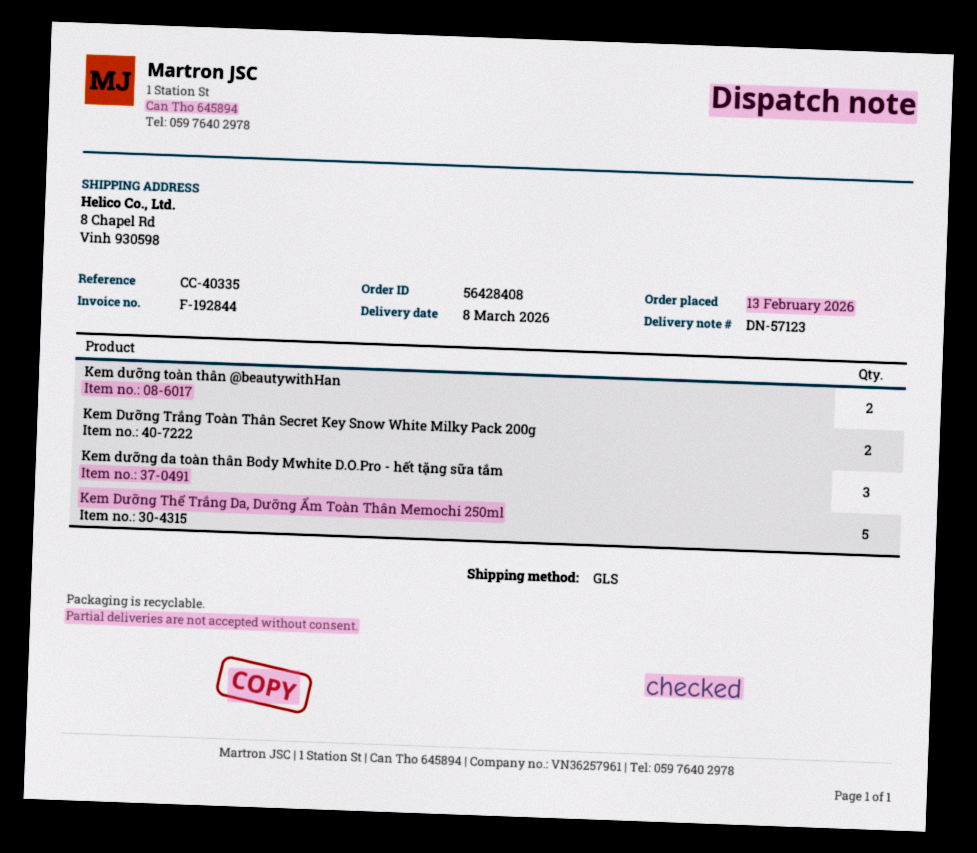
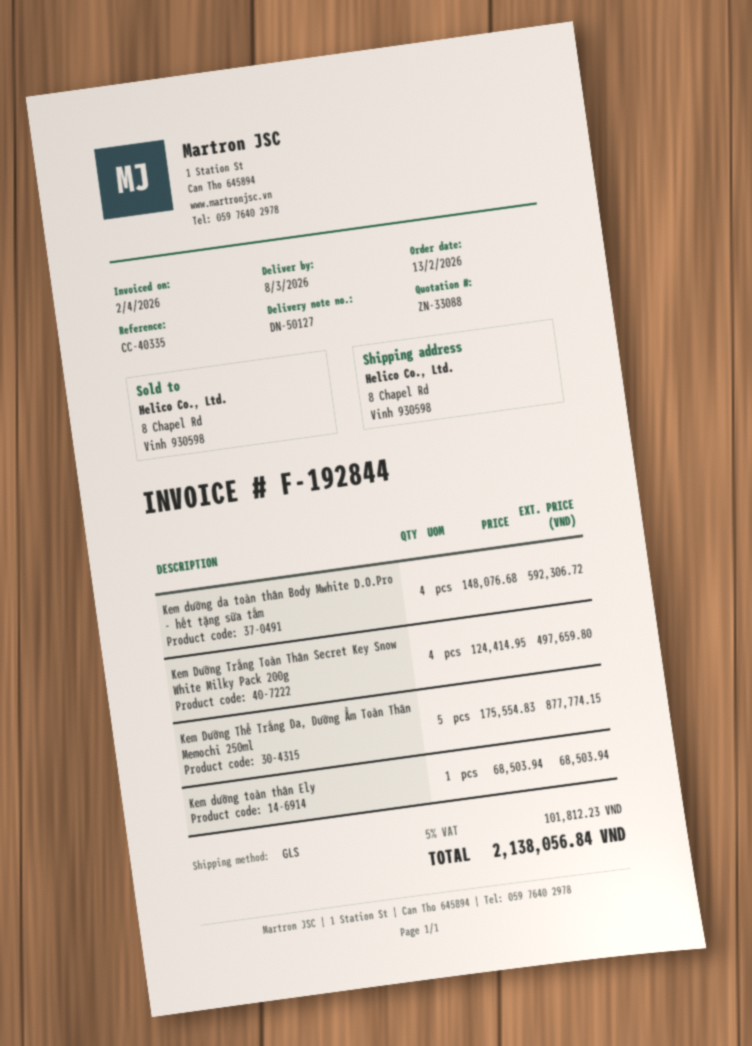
delivery note number: DN-57123 -> DN-50127
Kem dưỡng toàn thân @beautywithHan: 2 -> none
Kem Dưỡng Trắng Toàn Thân Secret Key Snow White Milky Pack 200g: 2 -> 4
Kem dưỡng da toàn thân Body Mwhite D.O.Pro - hết tặng sữa tắm: 3 -> 4
Kem dưỡng toàn thân Ely: none -> 1

